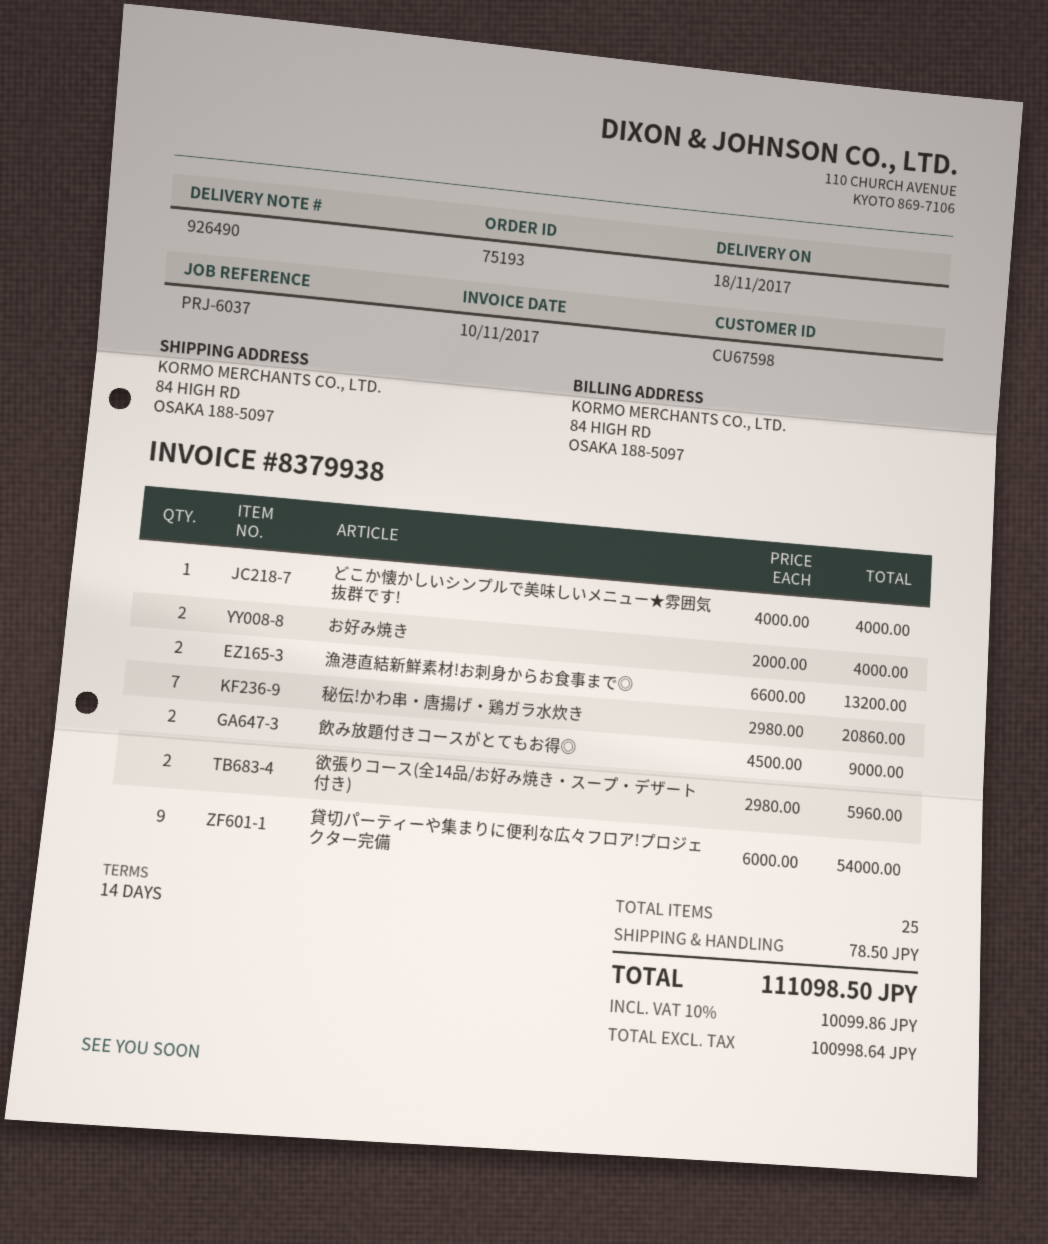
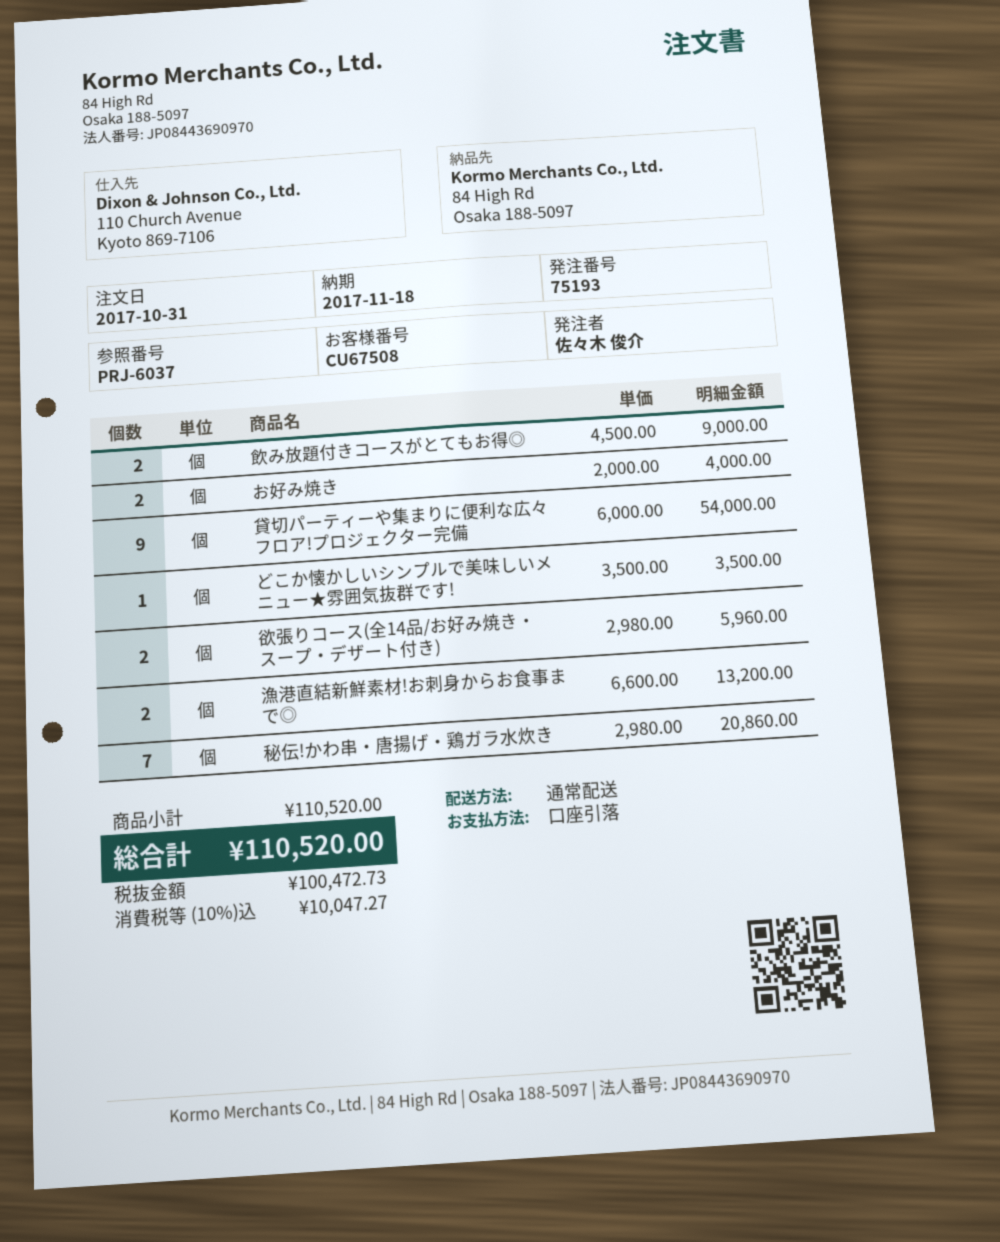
customer number: CU67598 -> CU67508
どこか懐かしいシンプルで美味しいメニュー★雰囲気抜群です!: 1 x 4000.00 = 4000.00 -> 1 x 3500.00 = 3500.00
shipping: 78.50 -> none
net: 100998.64 -> 100472.73
tax: 10% = 10099.86 -> 10% = 10047.27
total: 111098.50 -> 110520.00

